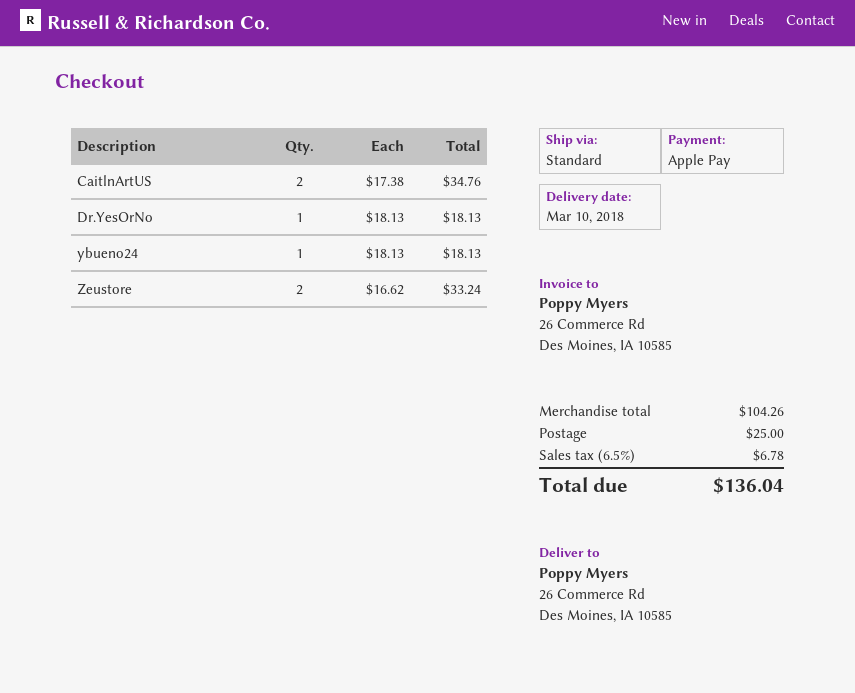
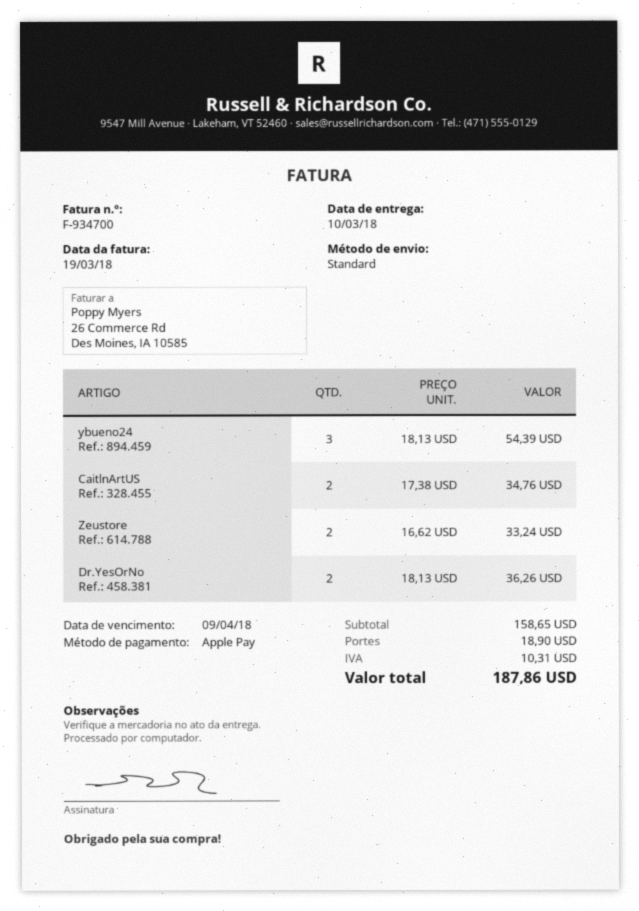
Dr.YesOrNo: 1 x 18.13 = 18.13 -> 2 x 18.13 = 36.26
ybueno24: 1 x 18.13 = 18.13 -> 3 x 18.13 = 54.39
subtotal: 104.26 -> 158.65
shipping: 25.00 -> 18.90
tax: 6.78 -> 10.31
total: 136.04 -> 187.86

